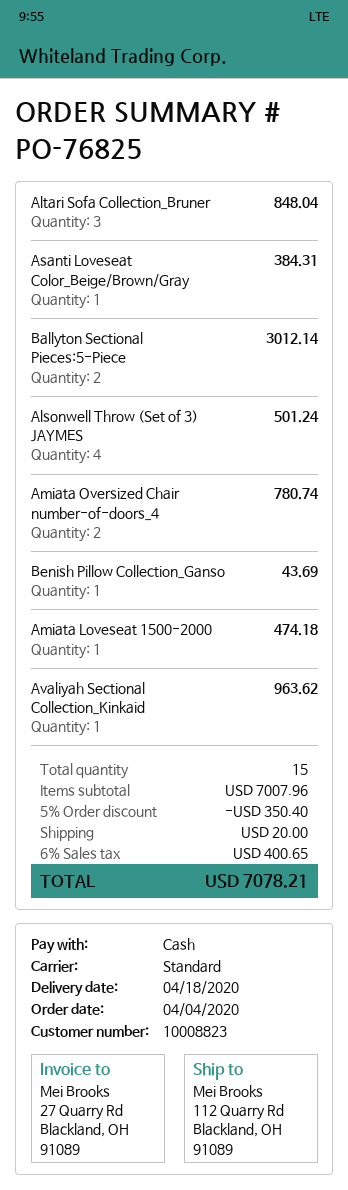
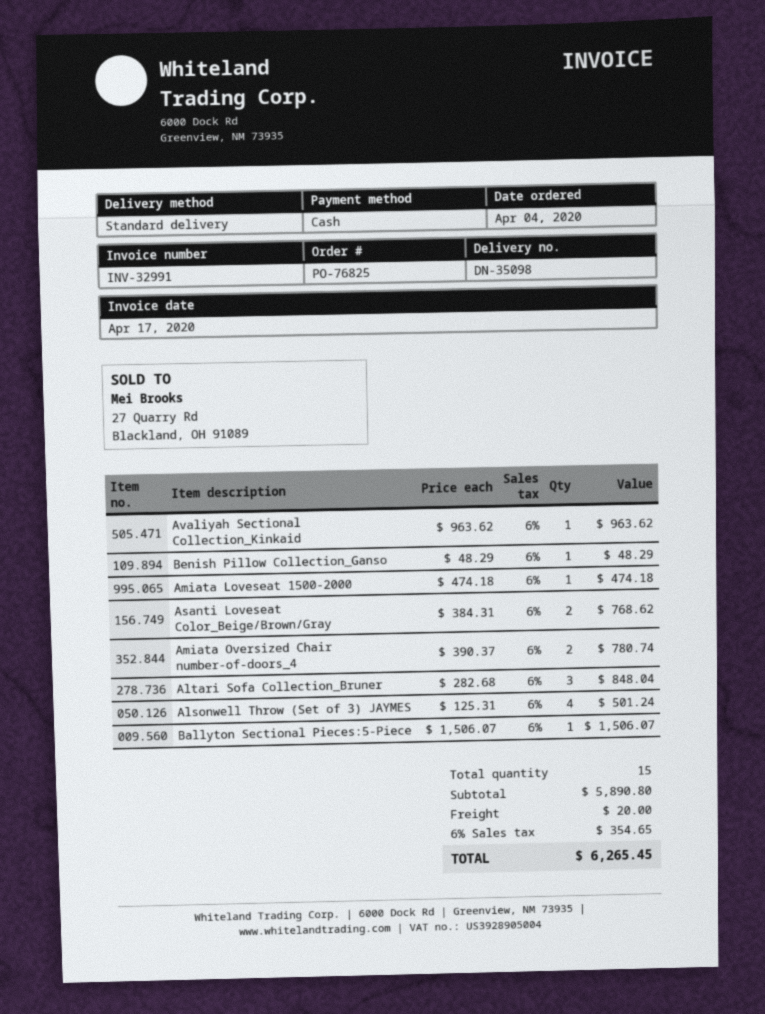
Asanti Loveseat Color_Beige/Brown/Gray: 1 for 384.31 -> 2 for 768.62
Ballyton Sectional Pieces:5-Piece: 2 for 3012.14 -> 1 for 1506.07
Benish Pillow Collection_Ganso: 1 for 43.69 -> 1 for 48.29
subtotal: 7007.96 -> 5890.80
discount: 5% = 350.40 -> none
tax: 6% = 400.65 -> 6% = 354.65
total: 7078.21 -> 6265.45

